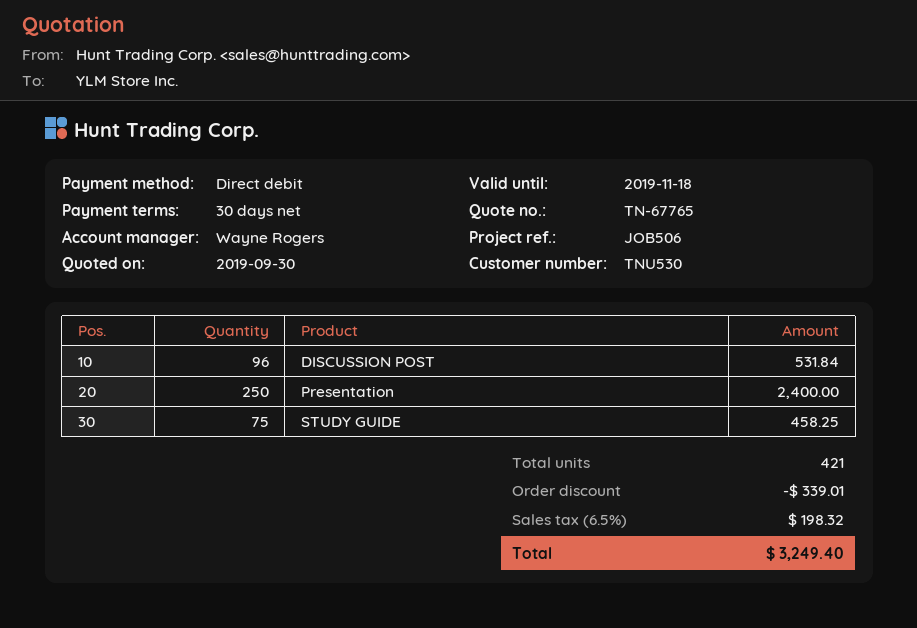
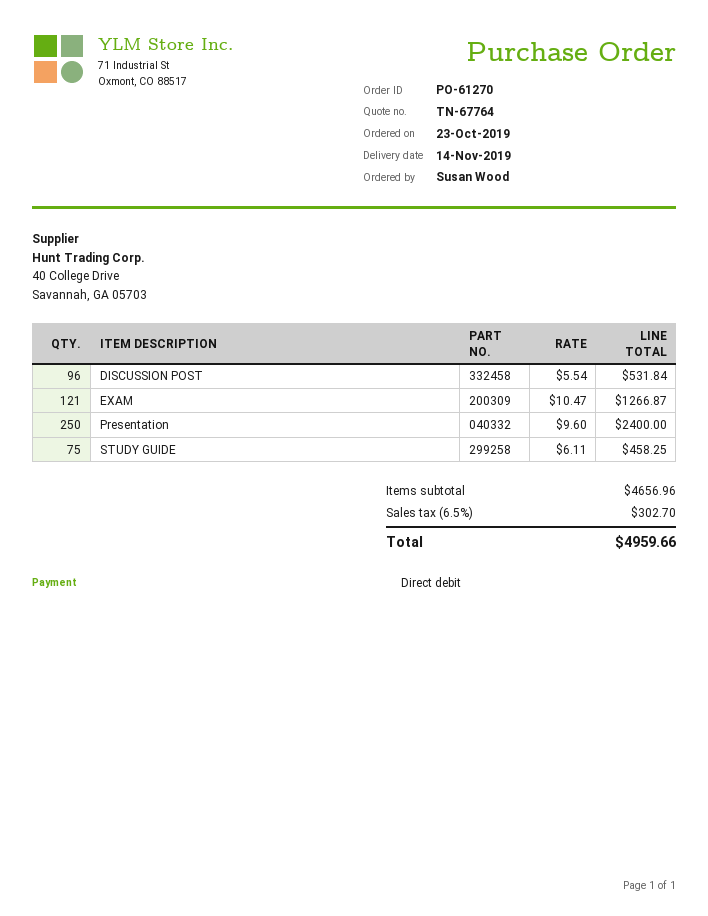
quote number: TN-67765 -> TN-67764
EXAM: none -> 121 for 1266.87
discount: 339.01 -> none
tax: 6.5% = 198.32 -> 6.5% = 302.70
total: 3249.40 -> 4959.66

